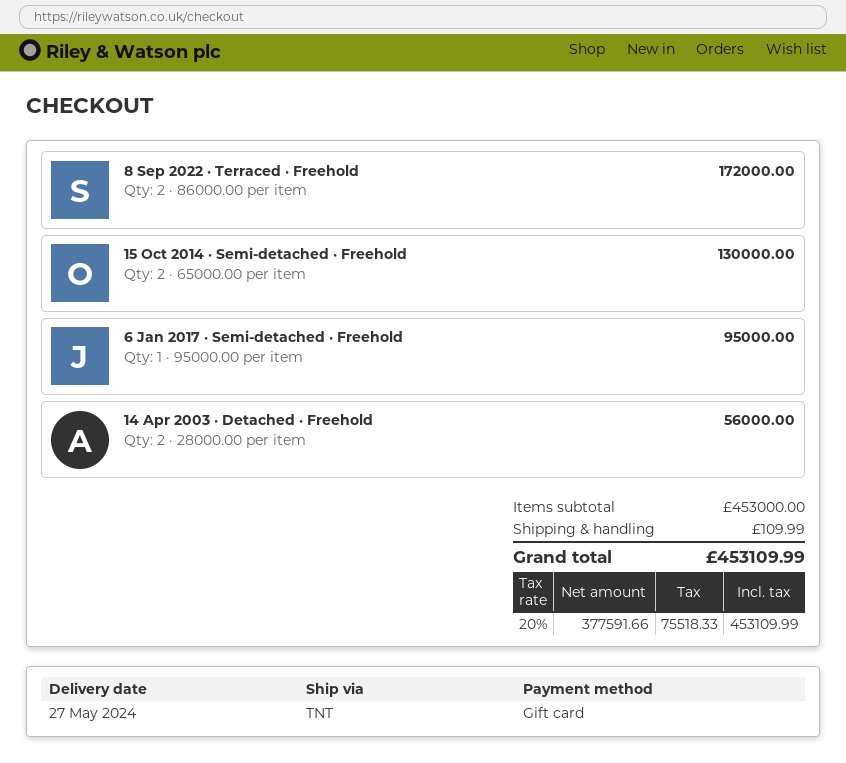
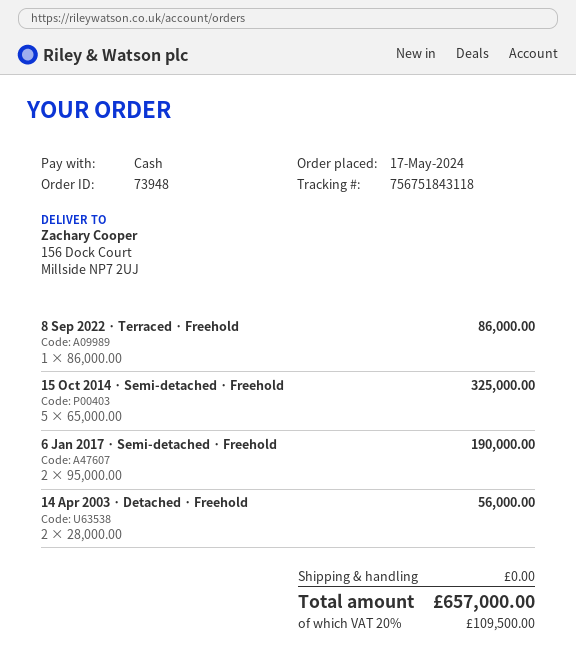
payment method: gift card -> cash
8 Sep 2022 · Terraced · Freehold: 2 x 86000.00 = 172000.00 -> 1 x 86000.00 = 86000.00
15 Oct 2014 · Semi-detached · Freehold: 2 x 65000.00 = 130000.00 -> 5 x 65000.00 = 325000.00
6 Jan 2017 · Semi-detached · Freehold: 1 x 95000.00 = 95000.00 -> 2 x 95000.00 = 190000.00
shipping: 109.99 -> 0.00
tax: 20% = 75518.33 -> 20% = 109500.00
total: 453109.99 -> 657000.00

